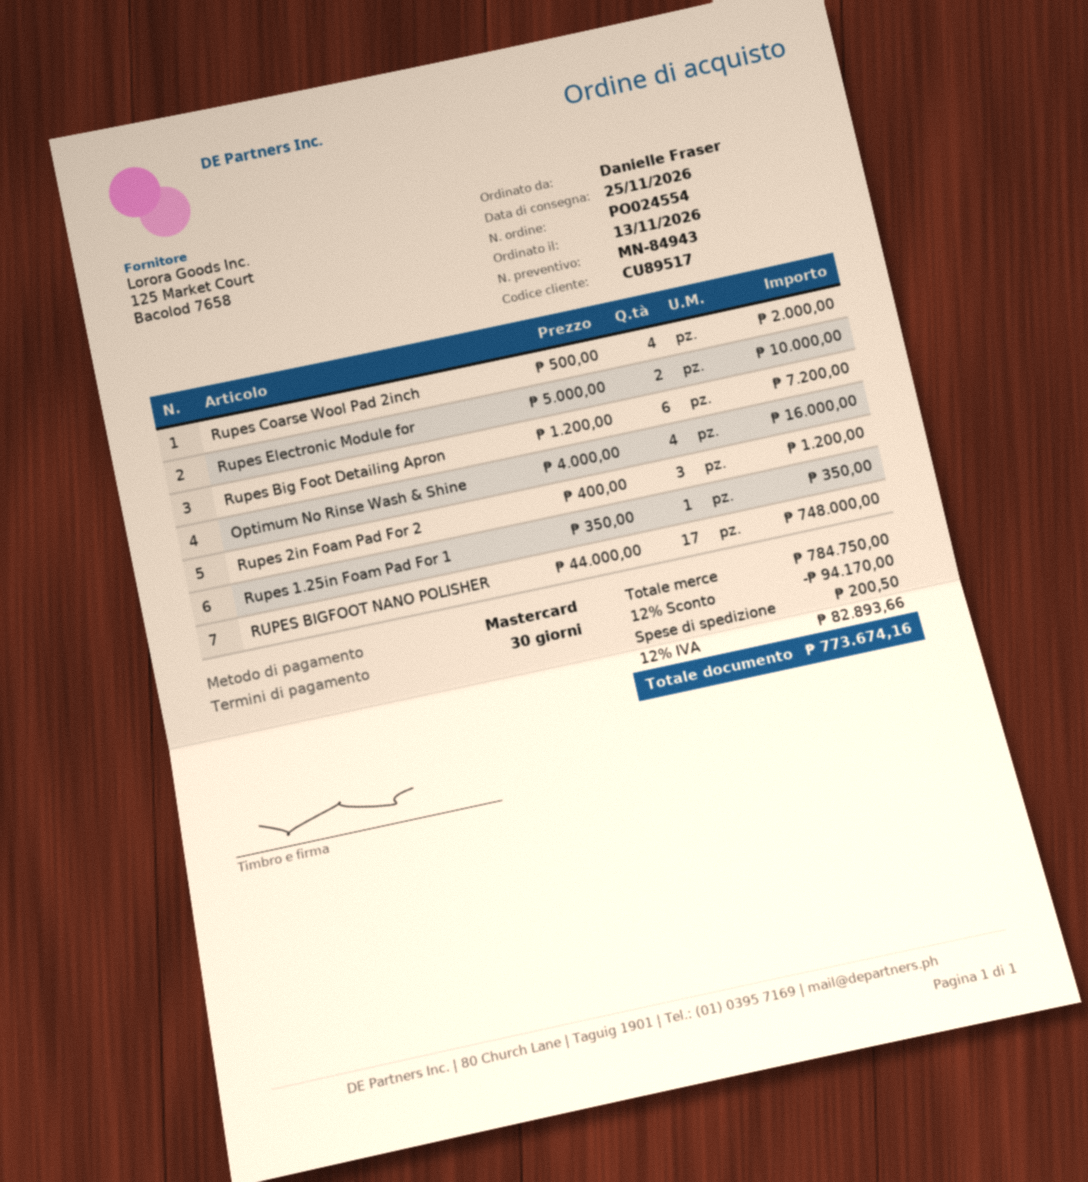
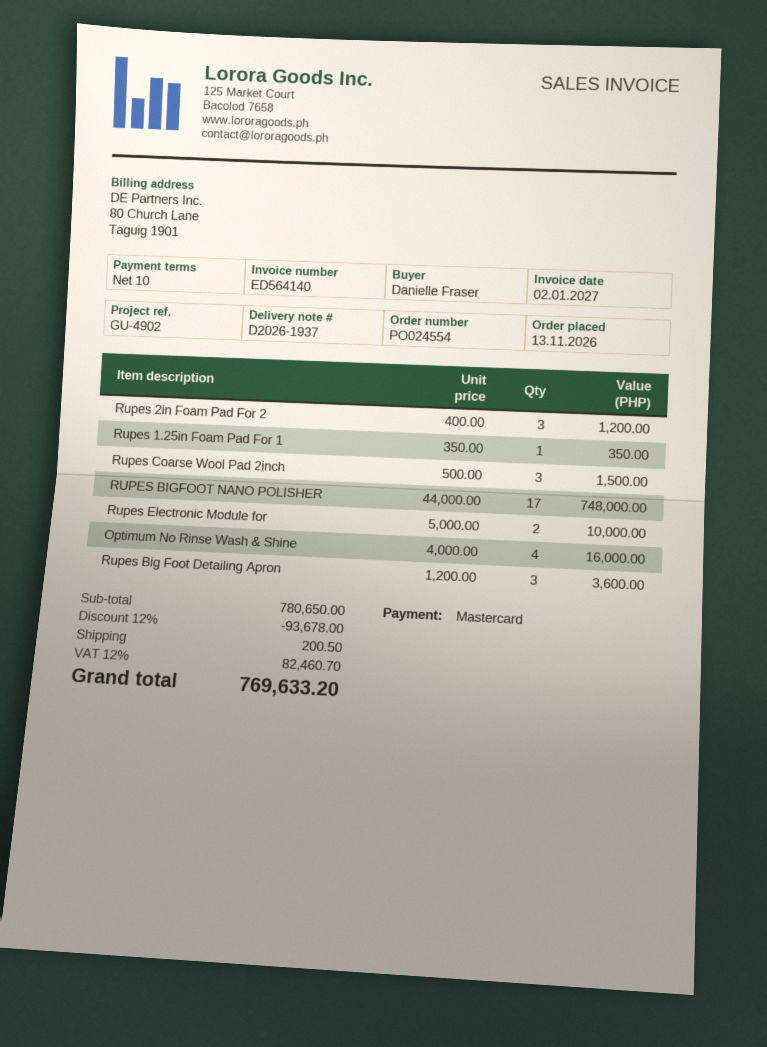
payment terms: 30 days -> 10 days
Rupes Coarse Wool Pad 2inch: 4 x 500.00 = 2000.00 -> 3 x 500.00 = 1500.00
Rupes Big Foot Detailing Apron: 6 x 1200.00 = 7200.00 -> 3 x 1200.00 = 3600.00
subtotal: 784750.00 -> 780650.00
discount: 12% = 94170.00 -> 12% = 93678.00
tax: 12% = 82893.66 -> 12% = 82460.70
total: 773674.16 -> 769633.20

